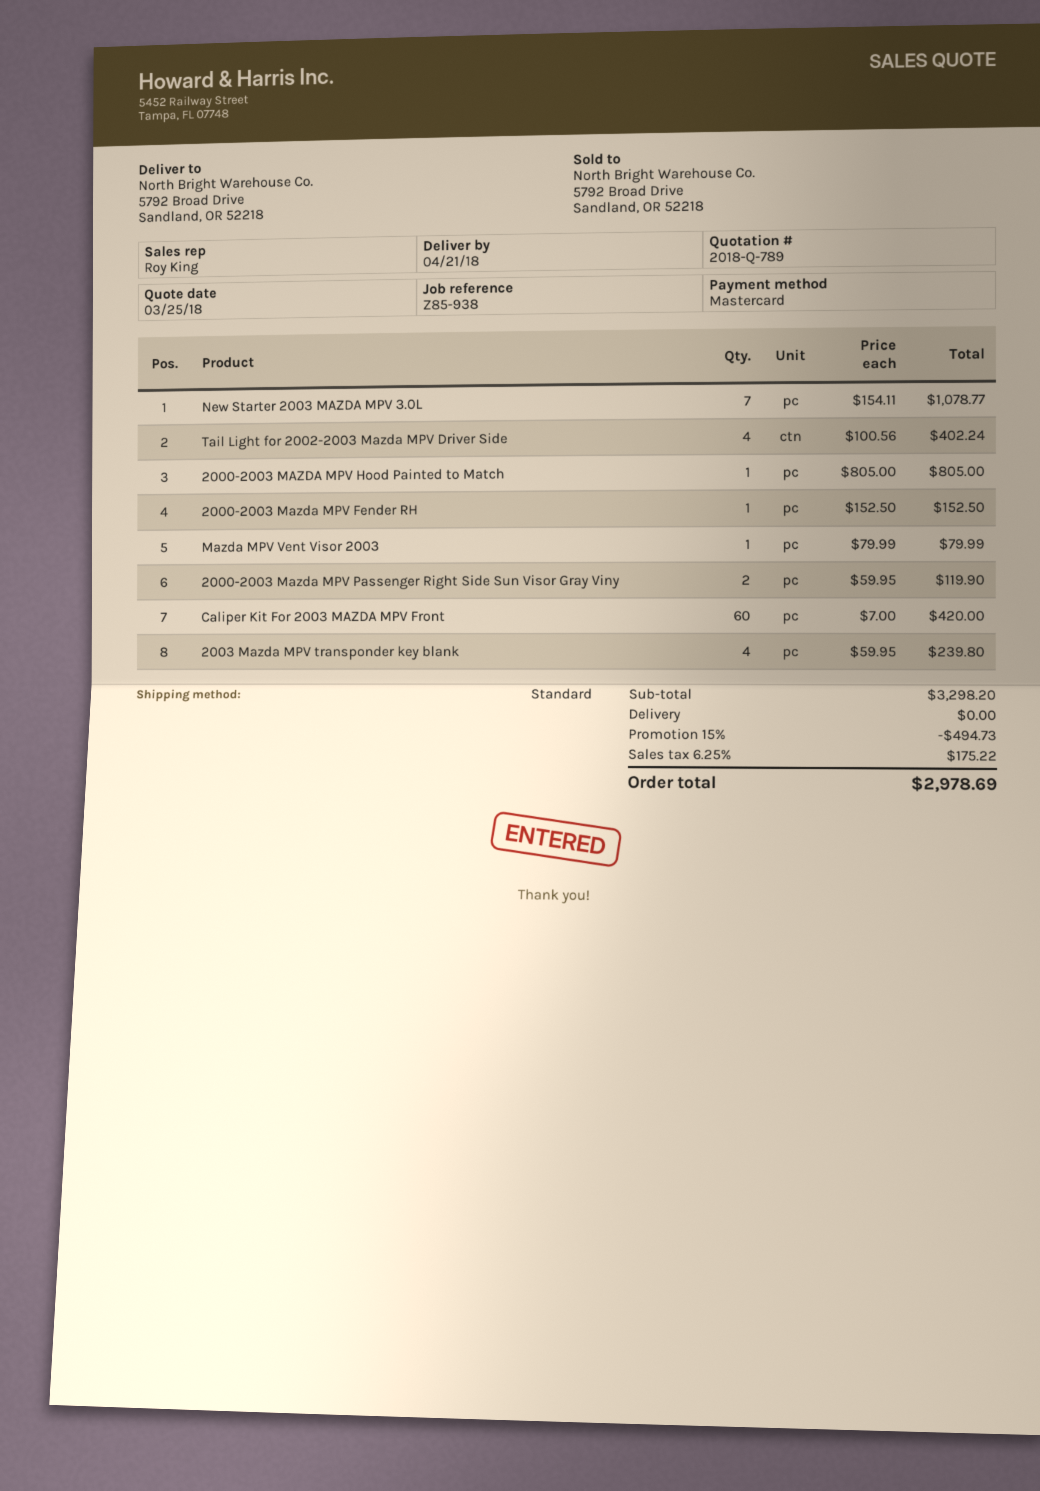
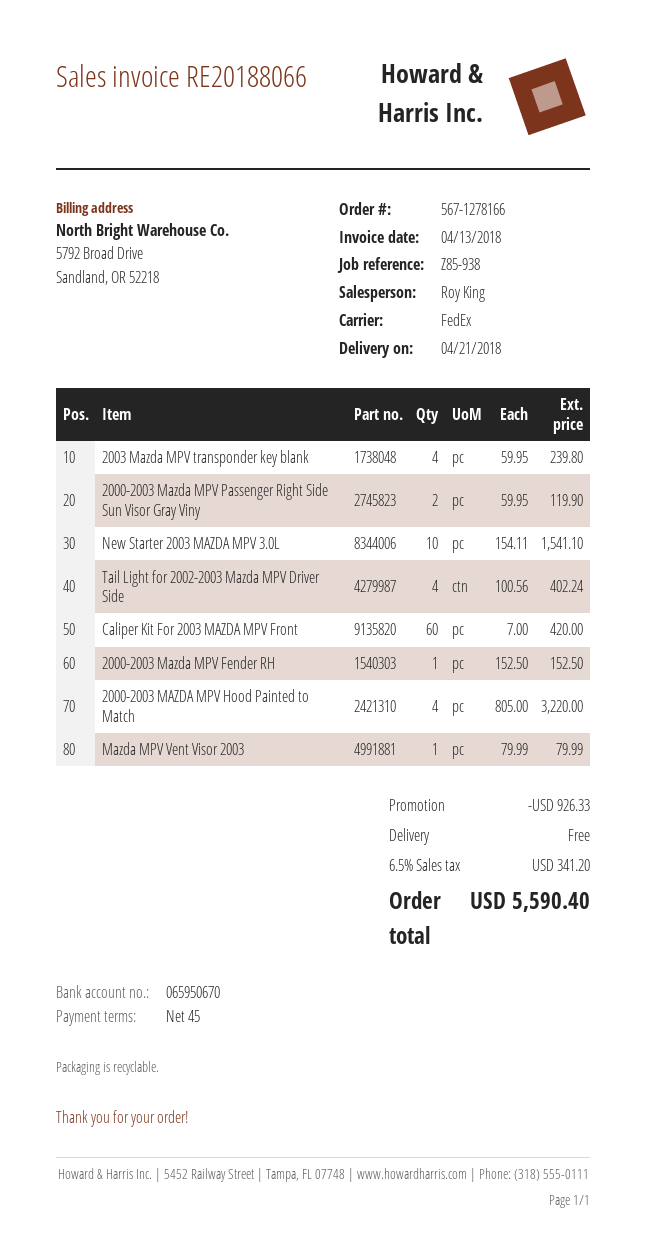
shipping method: standard -> FedEx
New Starter 2003 MAZDA MPV 3.0L: 7 x 154.11 = 1078.77 -> 10 x 154.11 = 1541.10
2000-2003 MAZDA MPV Hood Painted to Match: 1 x 805.00 = 805.00 -> 4 x 805.00 = 3220.00
discount: 494.73 -> 926.33
tax: 6.25% = 175.22 -> 6.5% = 341.20
total: 2978.69 -> 5590.40

